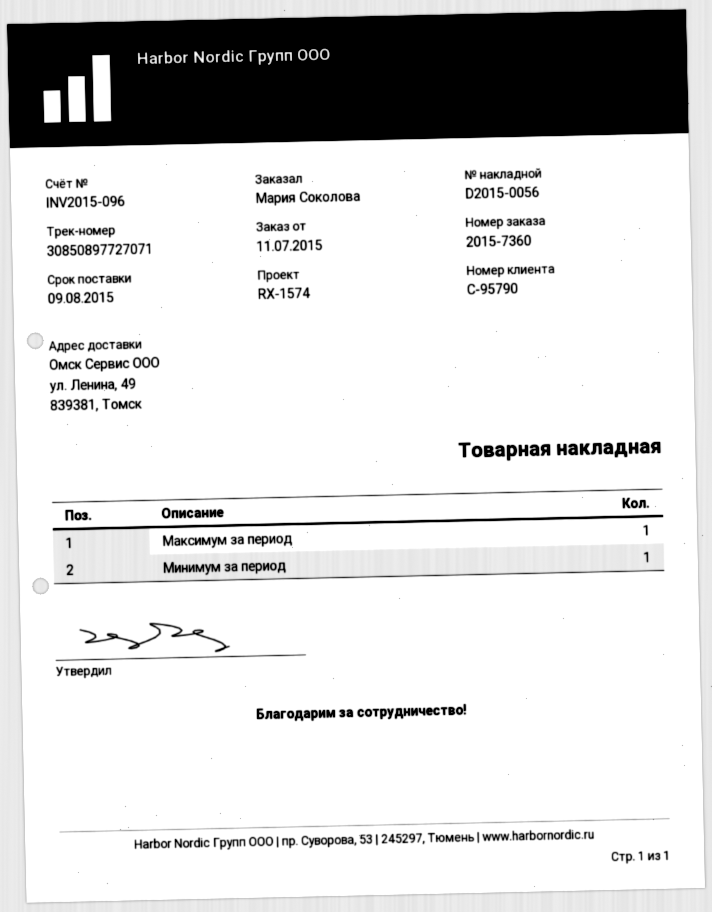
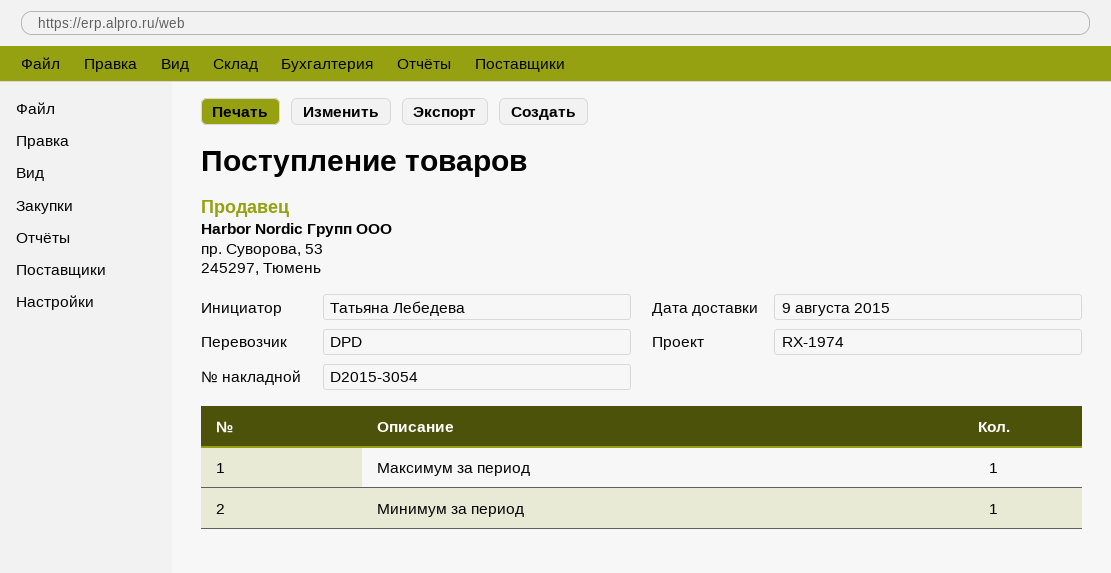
delivery note number: D2015-0056 -> D2015-3054
reference: RX-1574 -> RX-1974
ordered by: Мария Соколова -> Татьяна Лебедева

